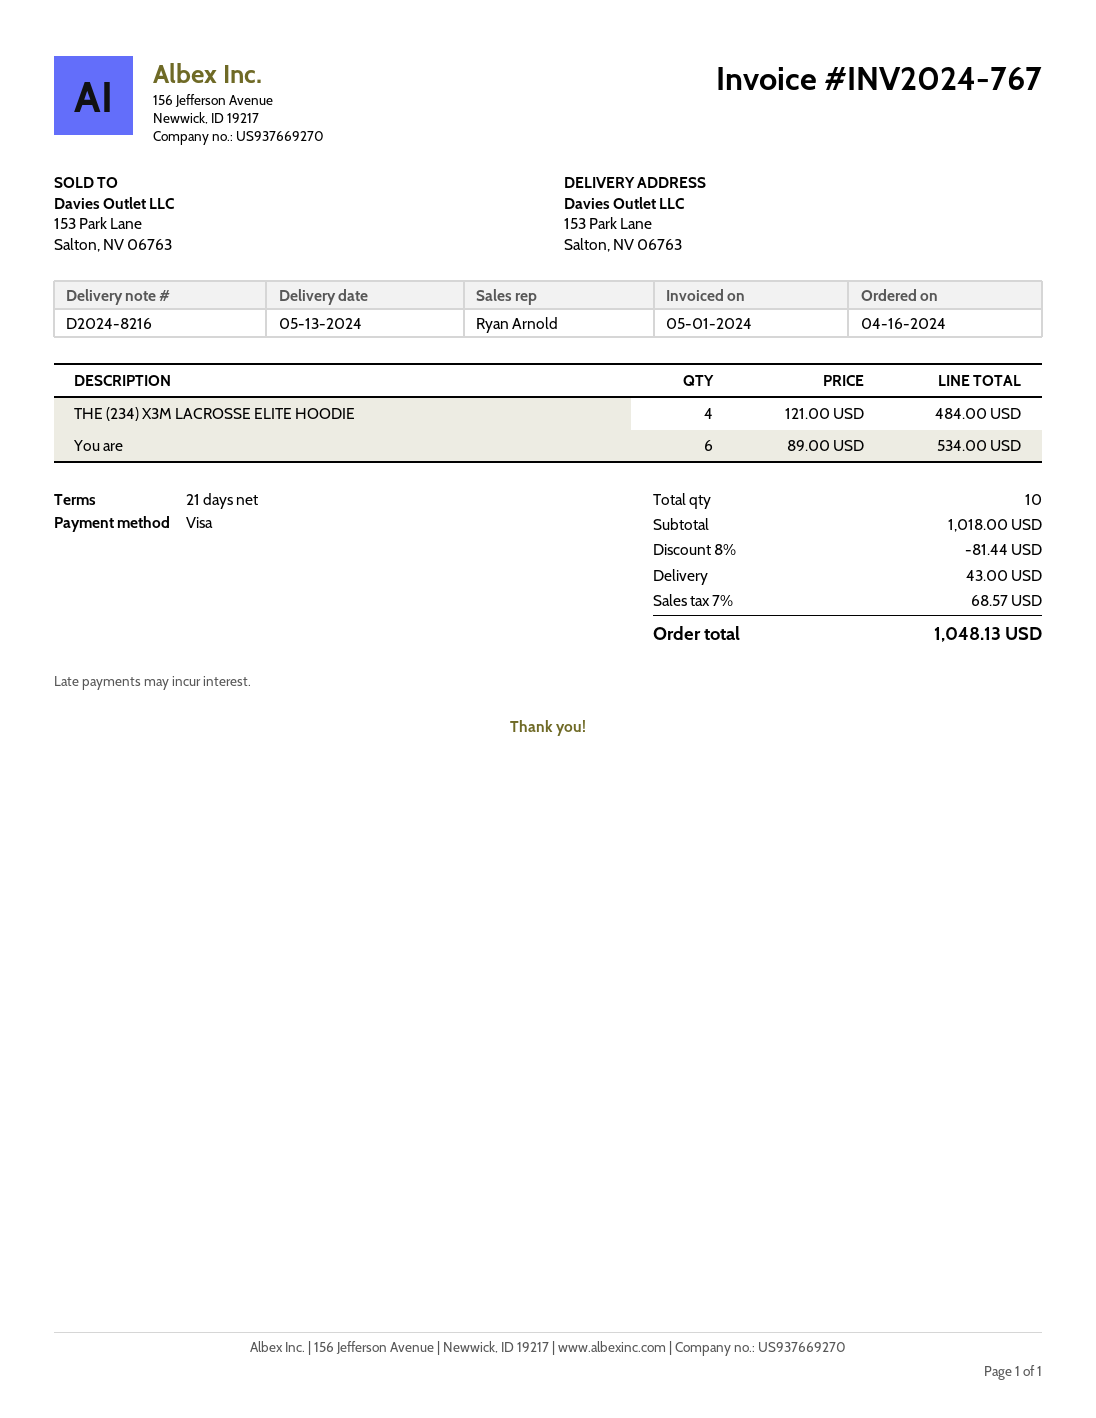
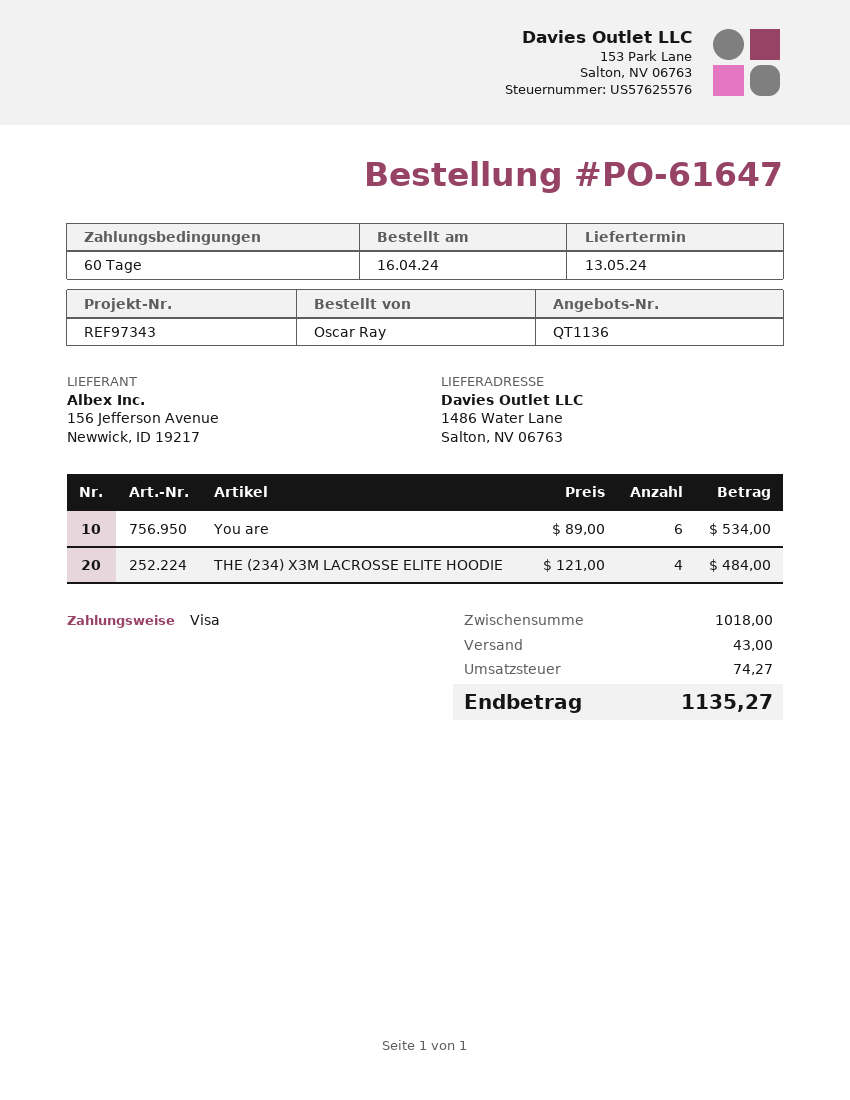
payment terms: 21 days -> 60 days
ship to: 153 Park Lane, Salton, NV 06763 -> 1486 Water Lane, Salton, NV 06763
discount: 8% = 81.44 -> none
tax: 68.57 -> 74.27
total: 1048.13 -> 1135.27

